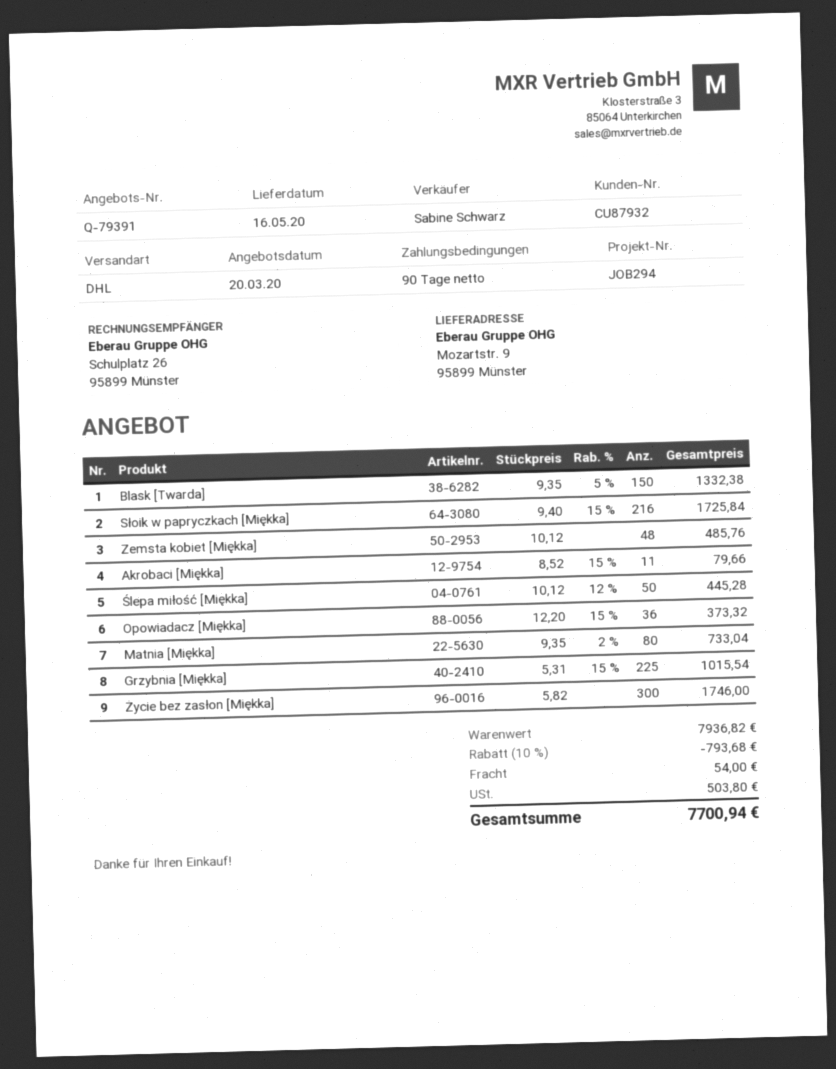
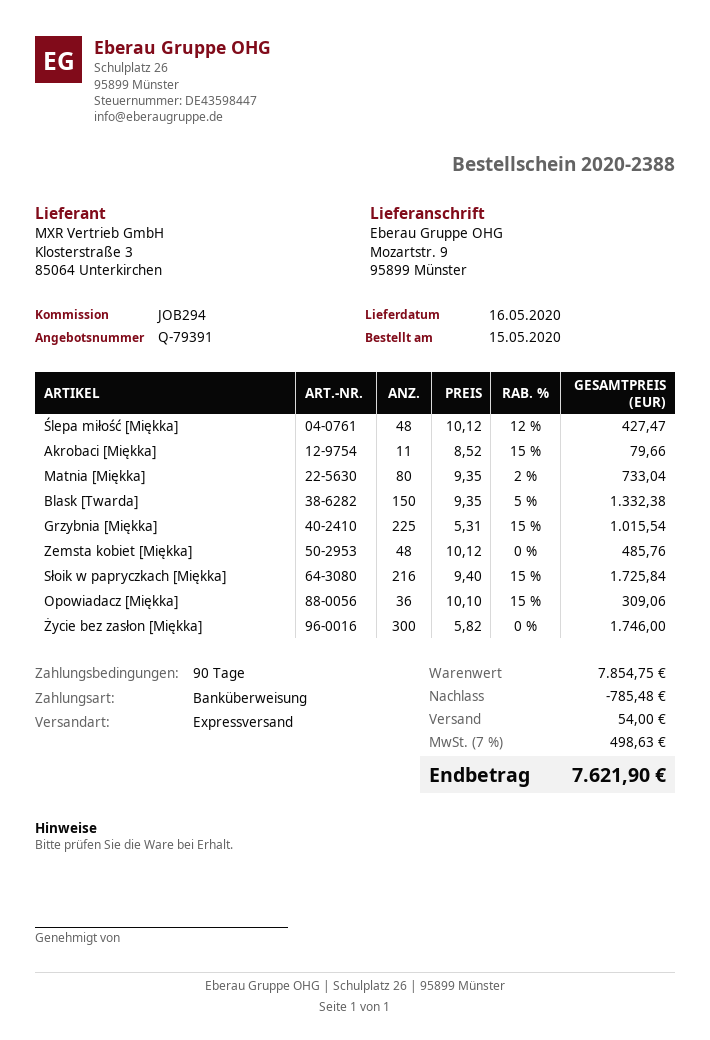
shipping method: DHL -> express
Ślepa miłość [Miękka]: 50 x 10.12 - 12% = 445.28 -> 48 x 10.12 - 12% = 427.47
Opowiadacz [Miękka]: 36 x 12.20 - 15% = 373.32 -> 36 x 10.10 - 15% = 309.06
subtotal: 7936.82 -> 7854.75
discount: 793.68 -> 785.48
tax: 503.80 -> 498.63
total: 7700.94 -> 7621.90

